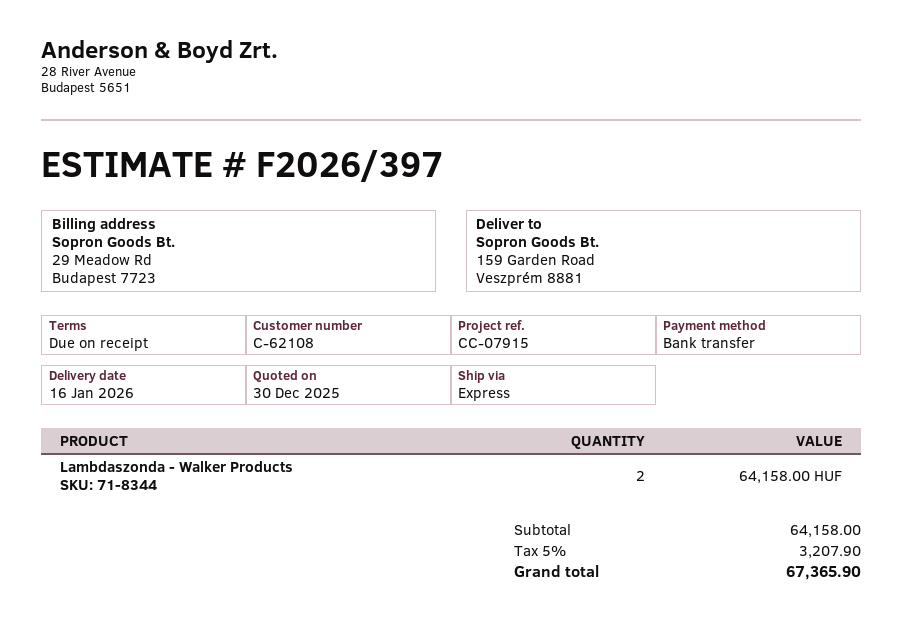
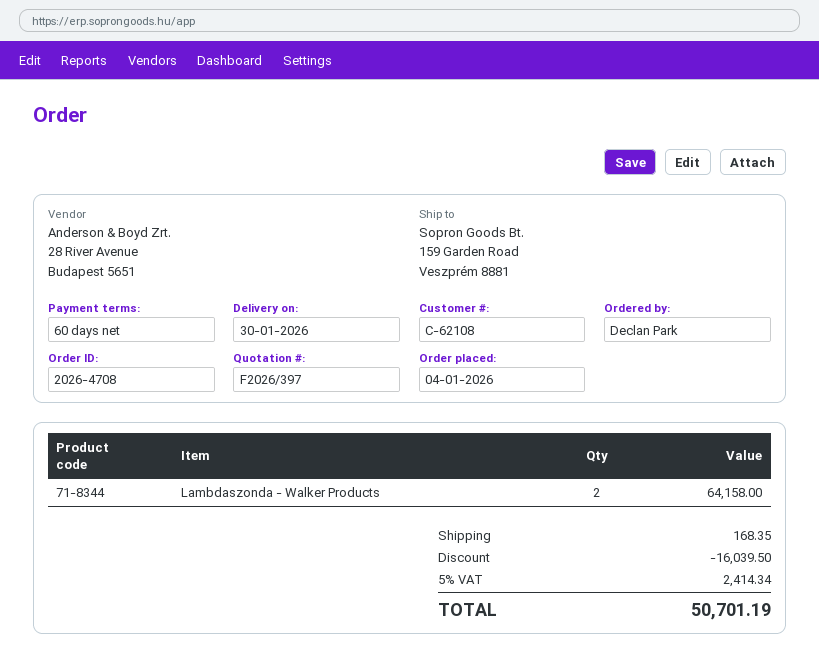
delivery date: 2026-01-16 -> 2026-01-30
payment terms: on receipt -> 60 days
discount: none -> 16039.50
shipping: none -> 168.35
tax: 5% = 3207.90 -> 5% = 2414.34
total: 67365.90 -> 50701.19

